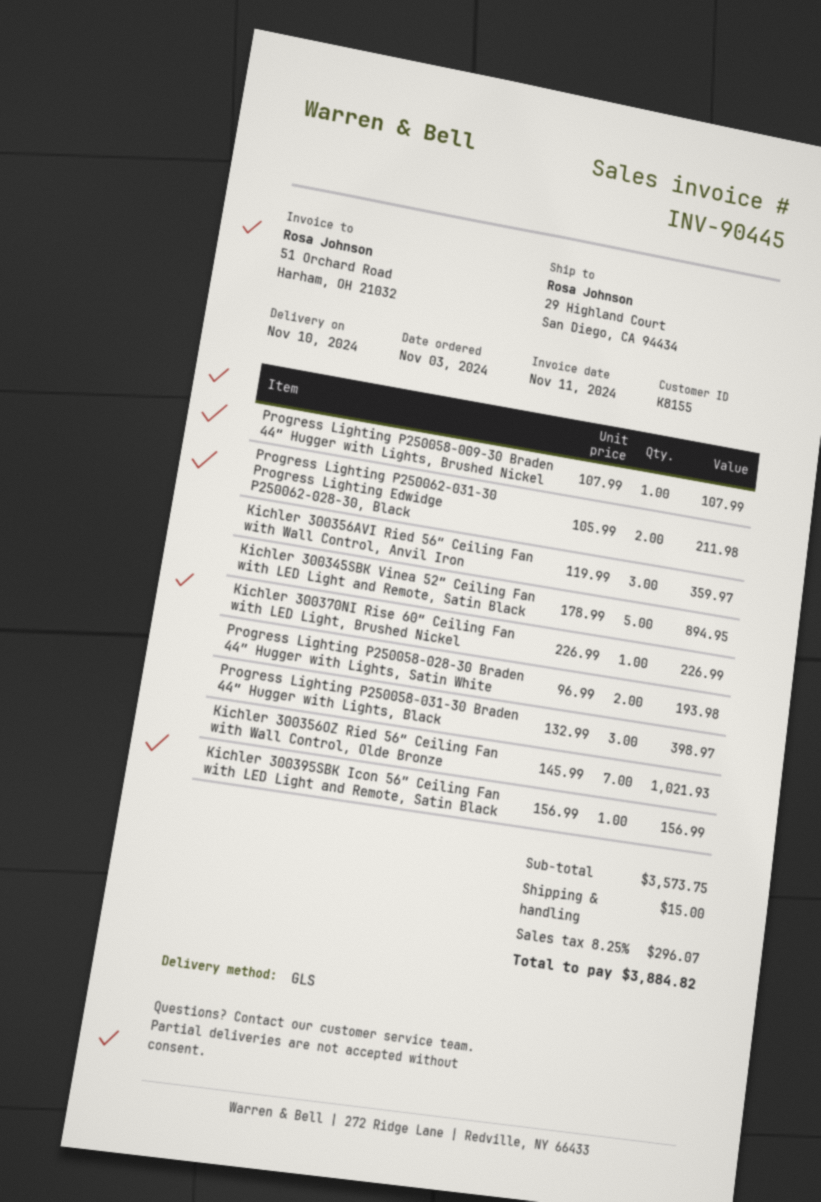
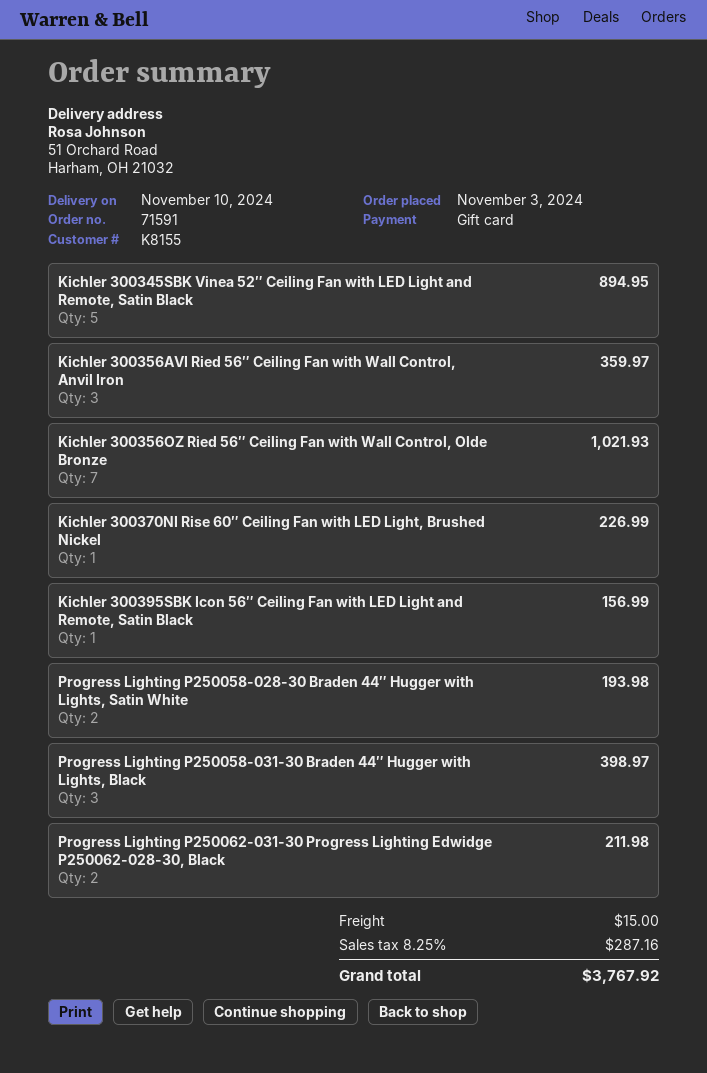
ship to: 29 Highland Court, San Diego, CA 94434 -> 51 Orchard Road, Harham, OH 21032
Progress Lighting P250058-009-30 Braden 44″ Hugger with Lights, Brushed Nickel: 1 for 107.99 -> none
tax: 8.25% = 296.07 -> 8.25% = 287.16
total: 3884.82 -> 3767.92

